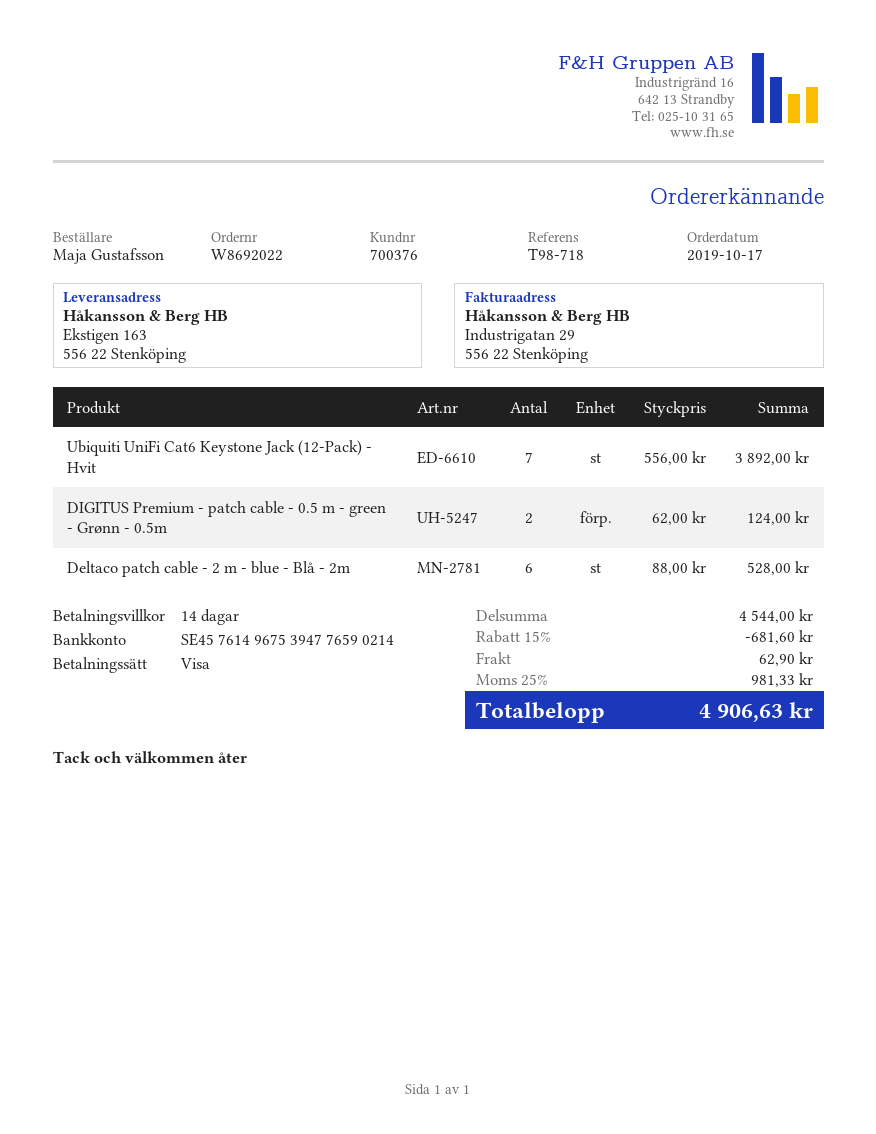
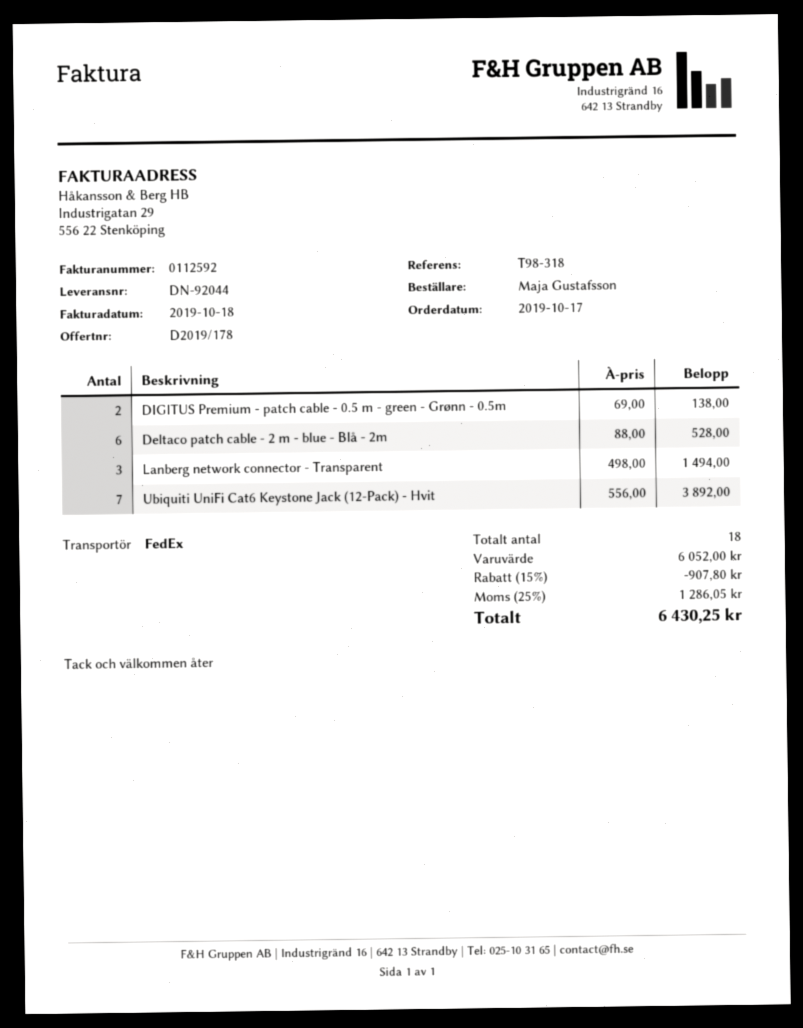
reference: T98-718 -> T98-318
DIGITUS Premium - patch cable - 0.5 m - green - Grønn - 0.5m: 2 x 62.00 = 124.00 -> 2 x 69.00 = 138.00
Lanberg network connector - Transparent: none -> 3 x 498.00 = 1494.00
subtotal: 4544.00 -> 6052.00
discount: 15% = 681.60 -> 15% = 907.80
shipping: 62.90 -> none
tax: 25% = 981.33 -> 25% = 1286.05
total: 4906.63 -> 6430.25

